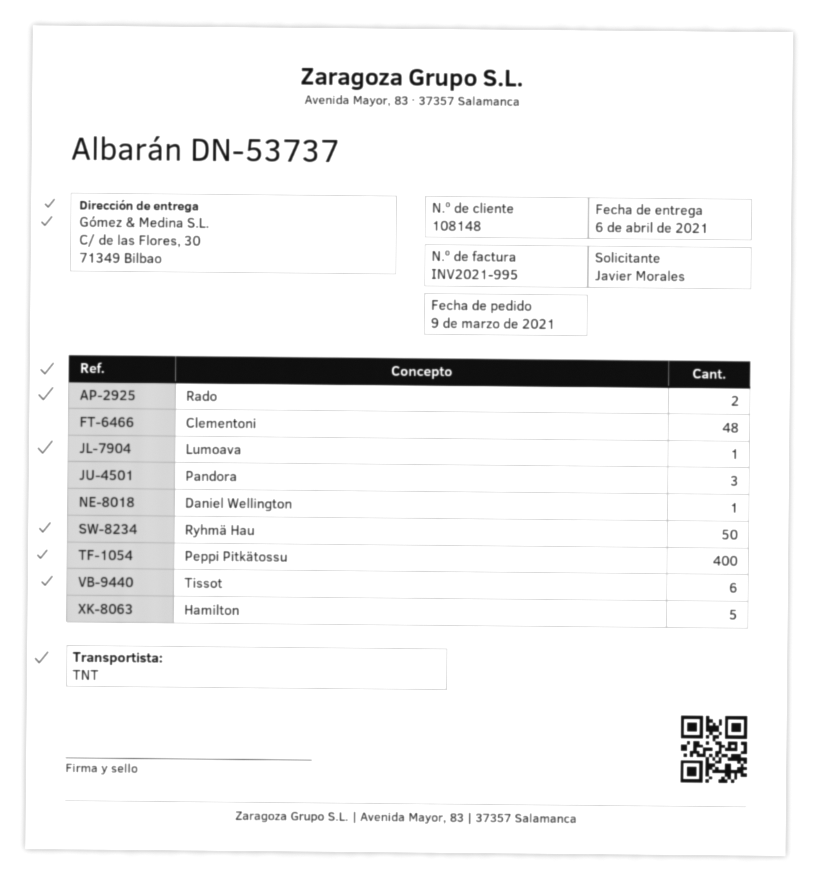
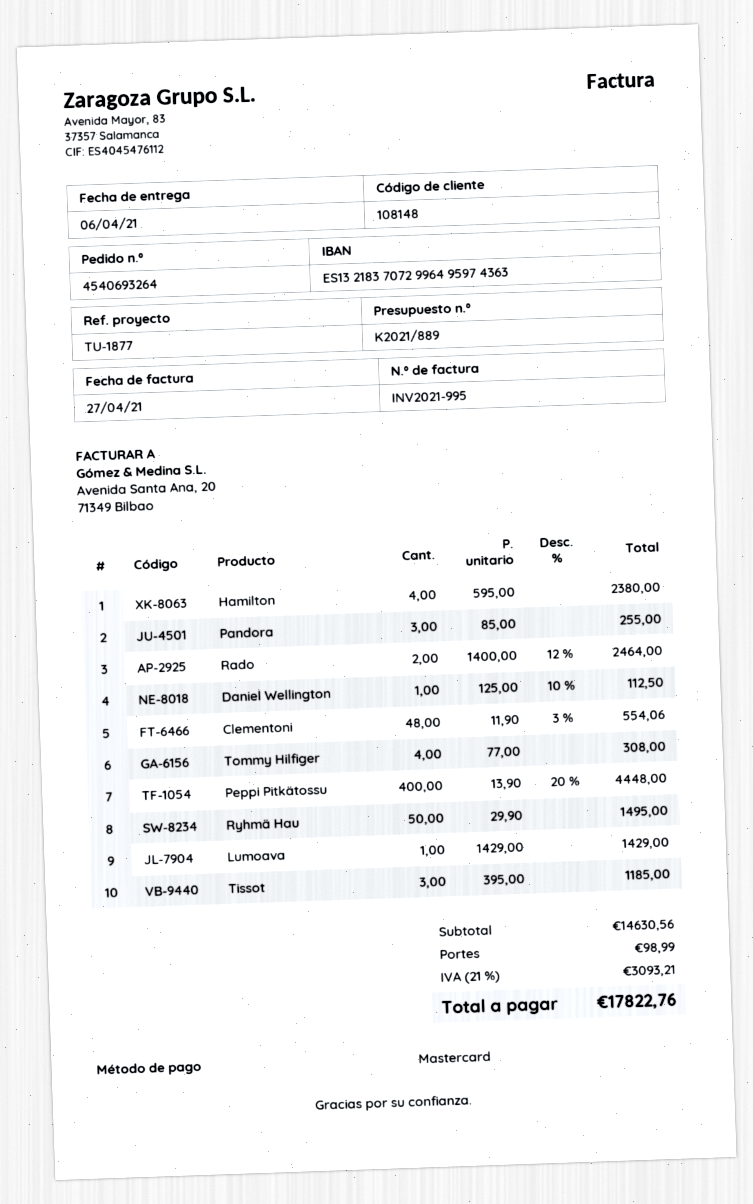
Tissot: 6 -> 3
Hamilton: 5 -> 4
Tommy Hilfiger: none -> 4

